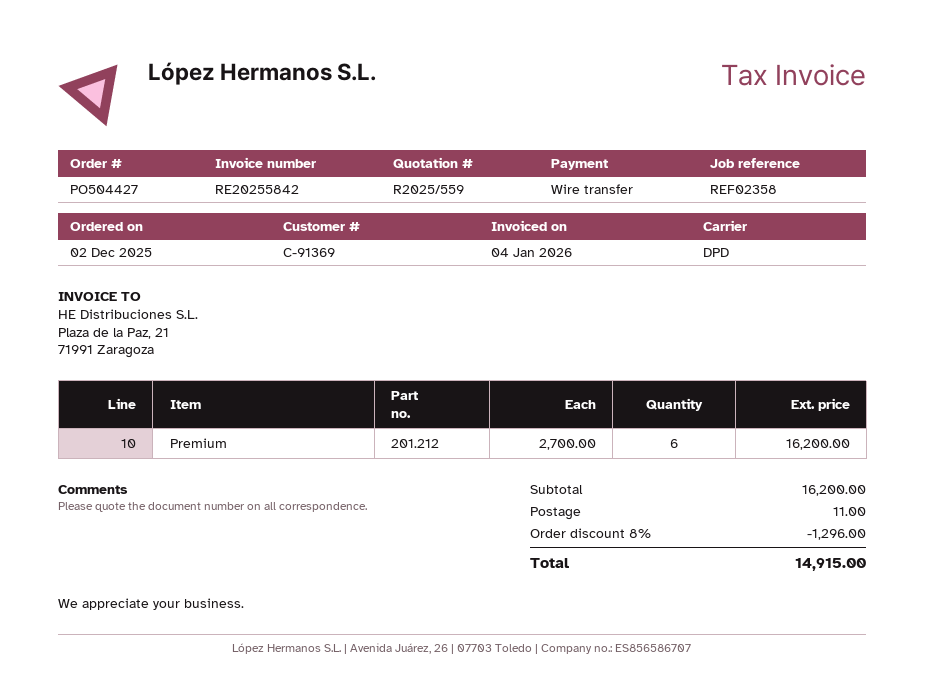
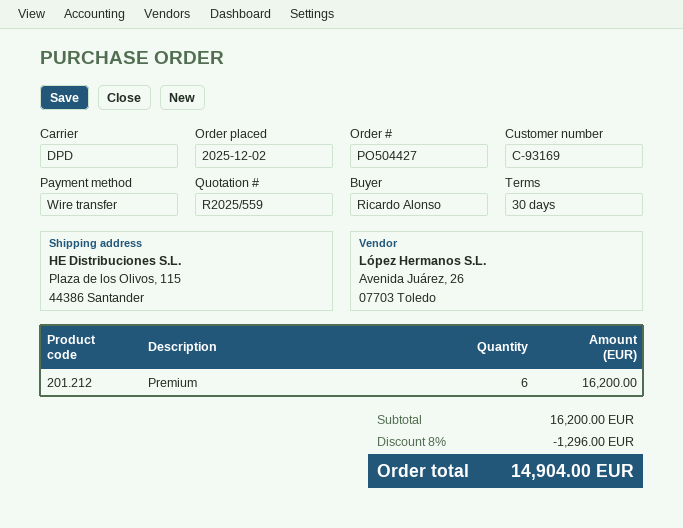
customer number: C-91369 -> C-93169
shipping: 11.00 -> none
total: 14915.00 -> 14904.00

